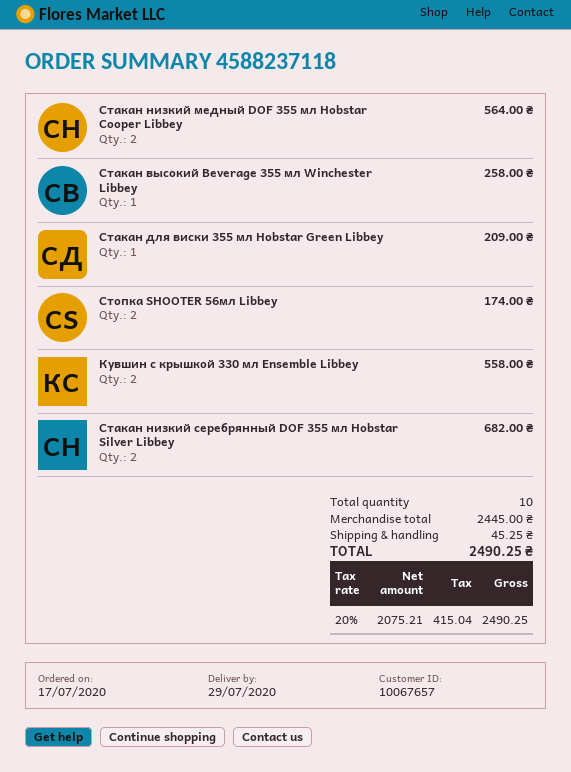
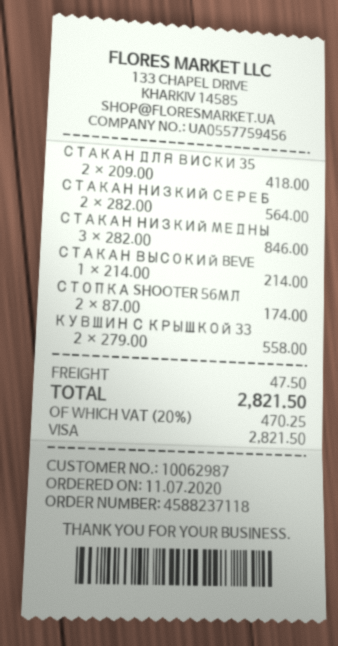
order date: 2020-07-17 -> 2020-07-11
customer number: 10067657 -> 10062987
Стакан низкий медный DOF 355 мл Hobstar Cooper Libbey: 2 for 564.00 -> 3 for 846.00
Стакан высокий Beverage 355 мл Winchester Libbey: 1 for 258.00 -> 1 for 214.00
Стакан для виски 355 мл Hobstar Green Libbey: 1 for 209.00 -> 2 for 418.00
Стакан низкий серебрянный DOF 355 мл Hobstar Silver Libbey: 2 for 682.00 -> 2 for 564.00
shipping: 45.25 -> 47.50
tax: 20% = 415.04 -> 20% = 470.25
total: 2490.25 -> 2821.50

